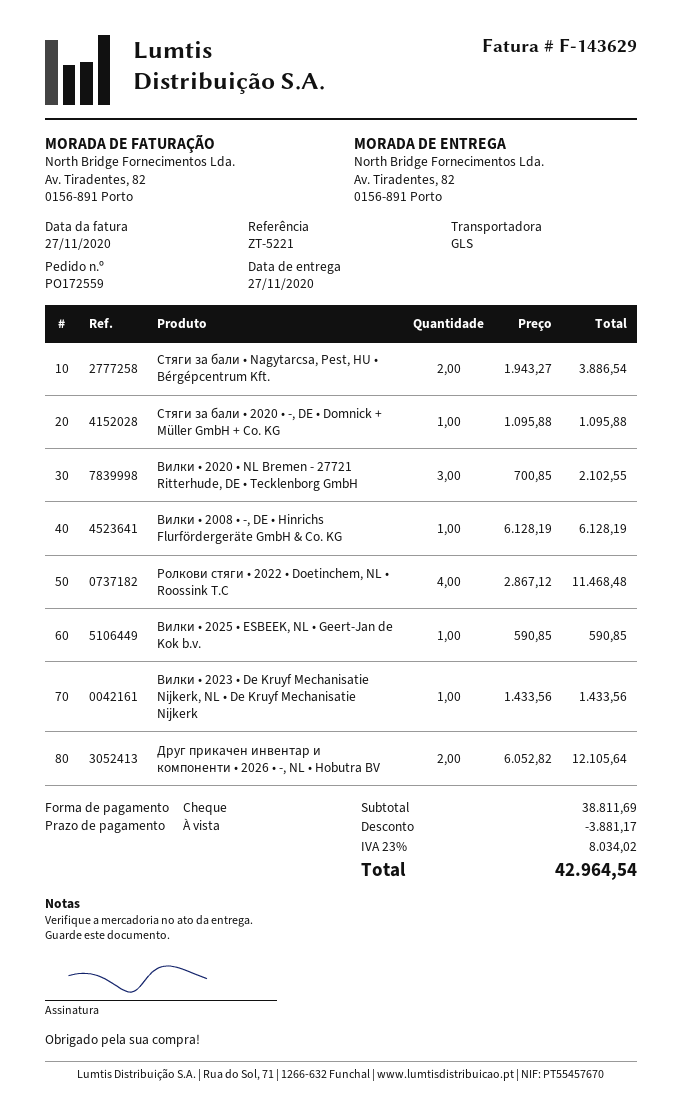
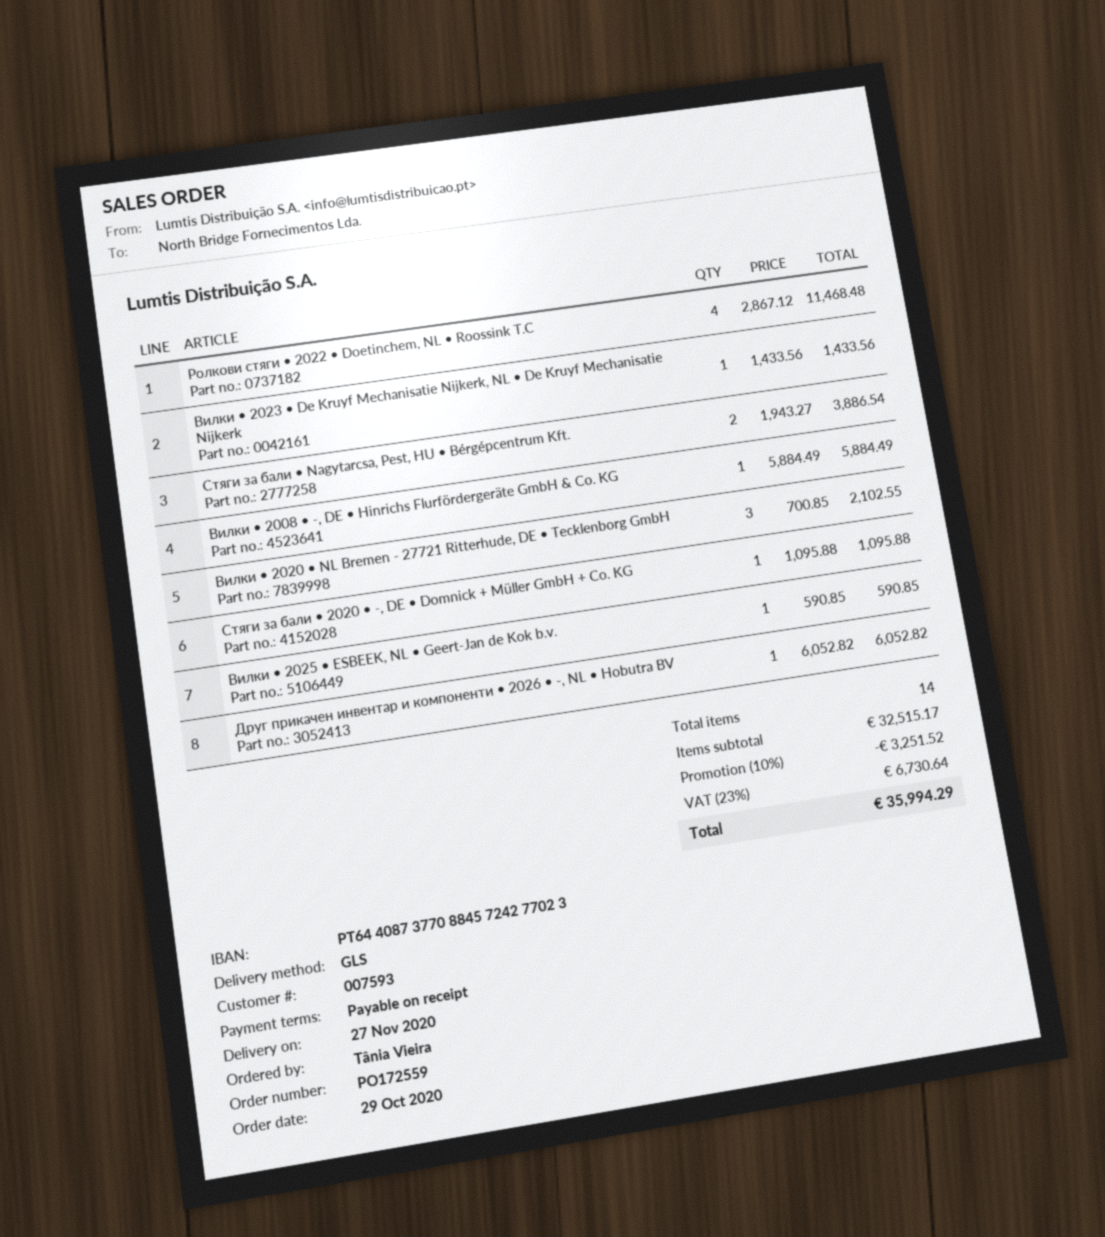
Вилки • 2008 • -, DE • Hinrichs Flurfördergeräte GmbH & Co. KG: 1 x 6128.19 = 6128.19 -> 1 x 5884.49 = 5884.49
Друг прикачен инвентар и компоненти • 2026 • -, NL • Hobutra BV: 2 x 6052.82 = 12105.64 -> 1 x 6052.82 = 6052.82
subtotal: 38811.69 -> 32515.17
discount: 3881.17 -> 3251.52
tax: 23% = 8034.02 -> 23% = 6730.64
total: 42964.54 -> 35994.29

